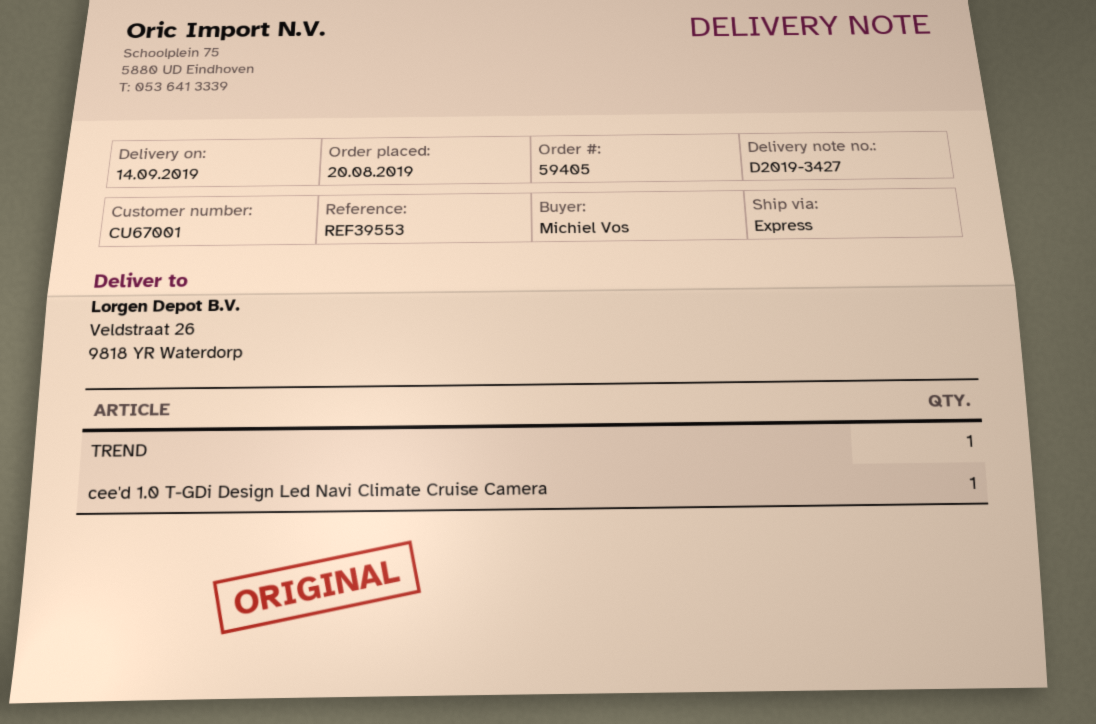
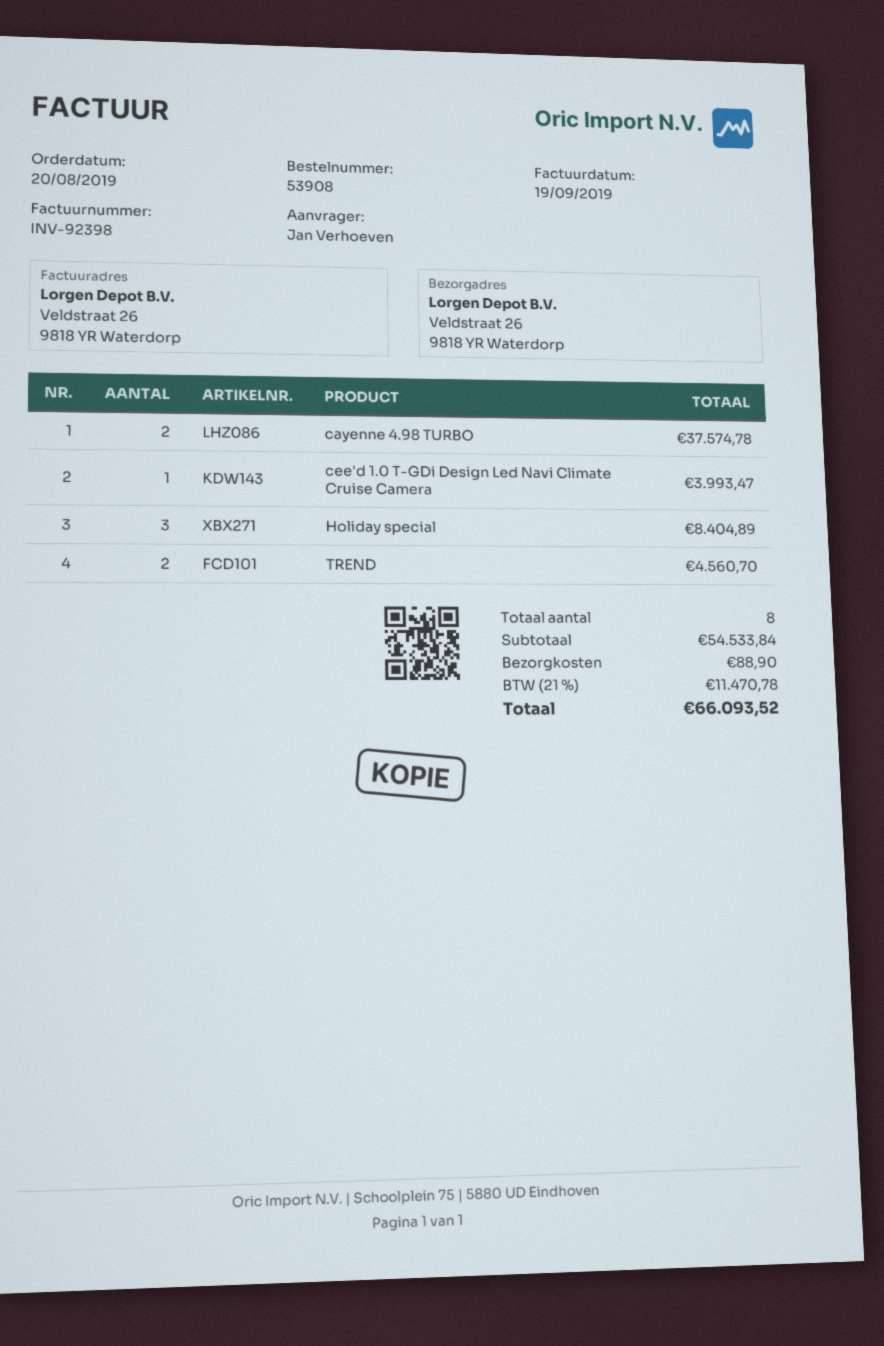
order number: 59405 -> 53908
ordered by: Michiel Vos -> Jan Verhoeven
TREND: 1 -> 2
cayenne 4.98 TURBO: none -> 2
Holiday special: none -> 3

